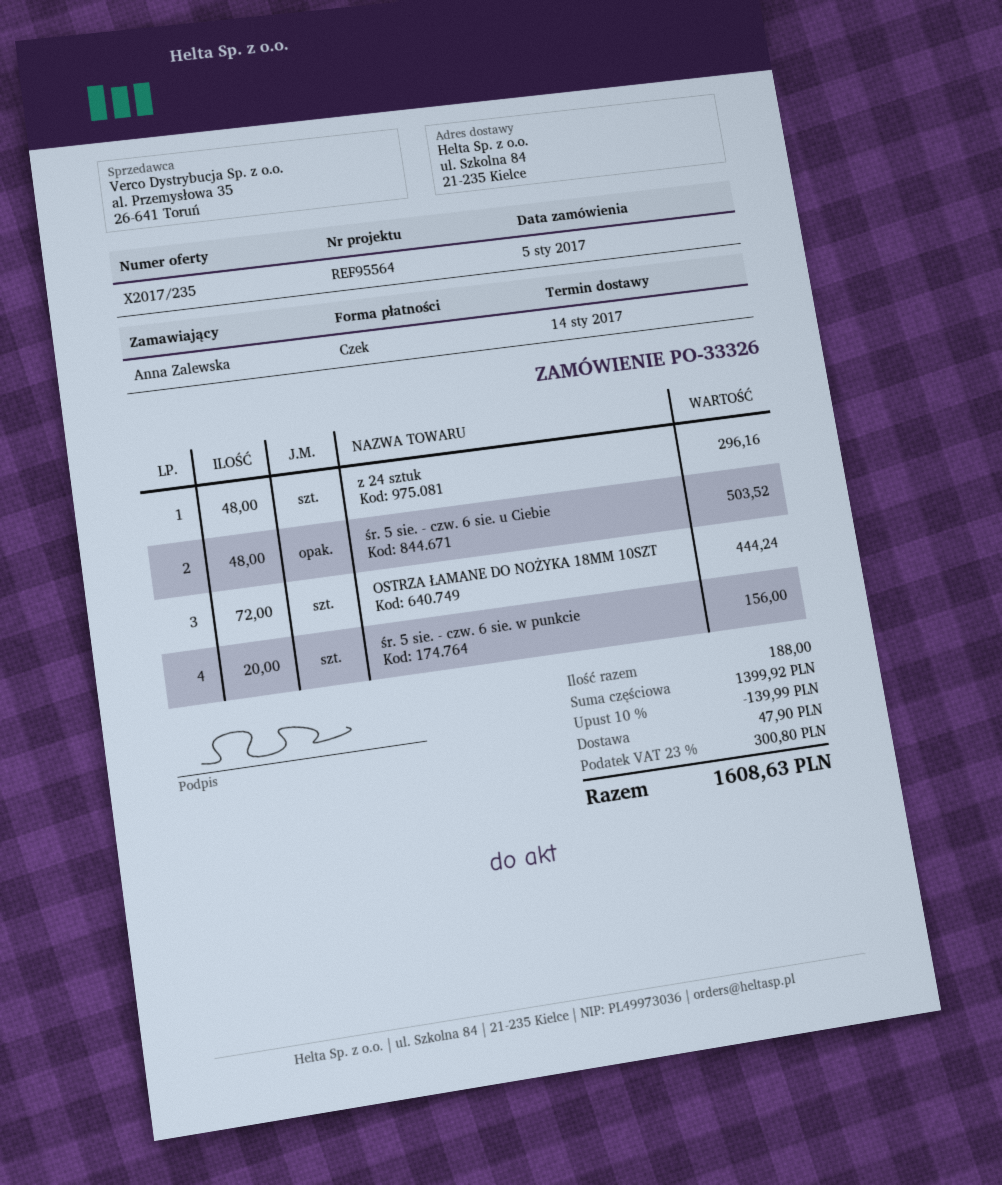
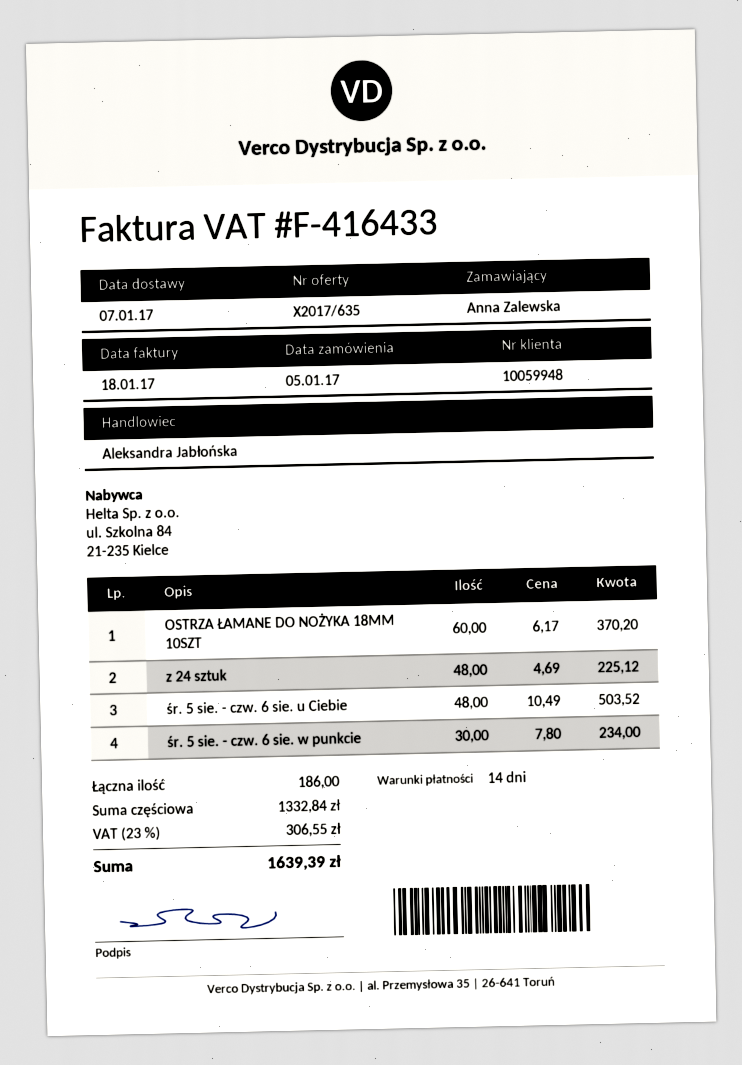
quote number: X2017/235 -> X2017/635
delivery date: 2017-01-14 -> 2017-01-07
z 24 sztuk: 48 for 296.16 -> 48 for 225.12
OSTRZA ŁAMANE DO NOŻYKA 18MM 10SZT: 72 for 444.24 -> 60 for 370.20
śr. 5 sie. - czw. 6 sie. w punkcie: 20 for 156.00 -> 30 for 234.00
total quantity: 188 -> 186
subtotal: 1399.92 -> 1332.84
discount: 10% = 139.99 -> none
shipping: 47.90 -> none
tax: 23% = 300.80 -> 23% = 306.55
total: 1608.63 -> 1639.39

